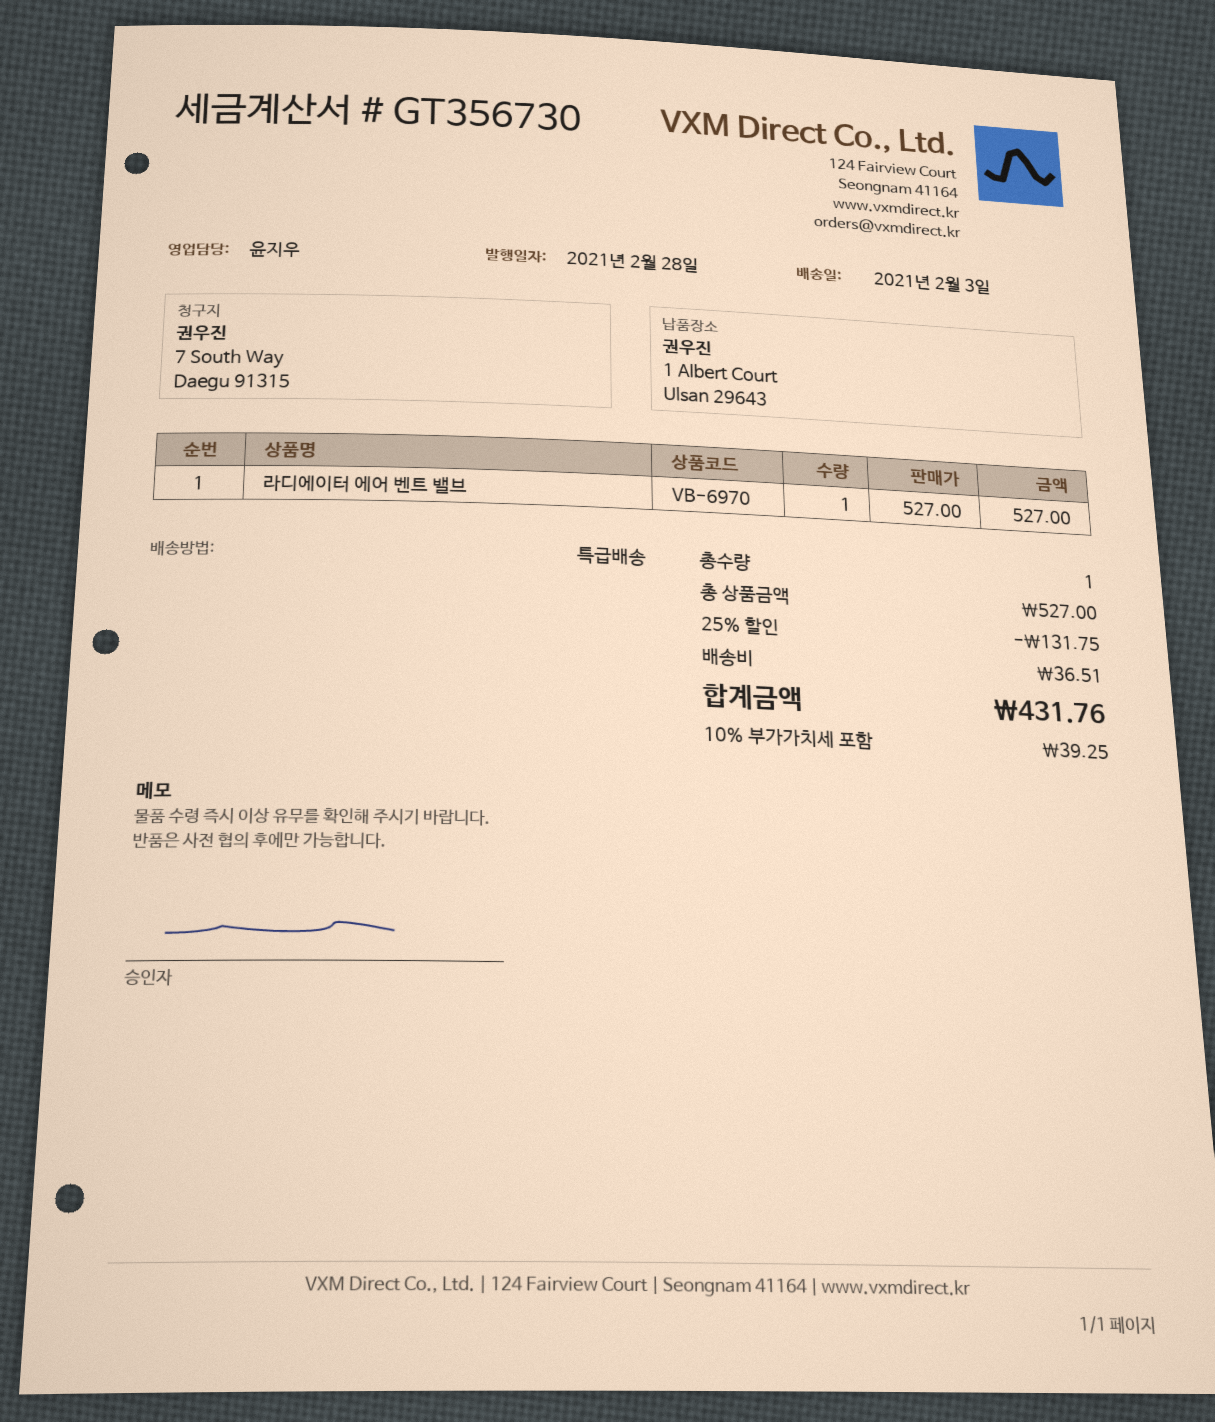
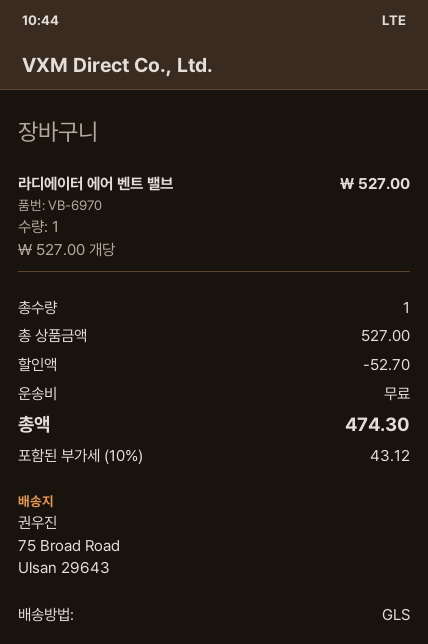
shipping method: express -> GLS
ship to: 1 Albert Court, Ulsan 29643 -> 75 Broad Road, Ulsan 29643
discount: 131.75 -> 52.70
shipping: 36.51 -> 0.00
tax: 10% = 39.25 -> 10% = 43.12
total: 431.76 -> 474.30

